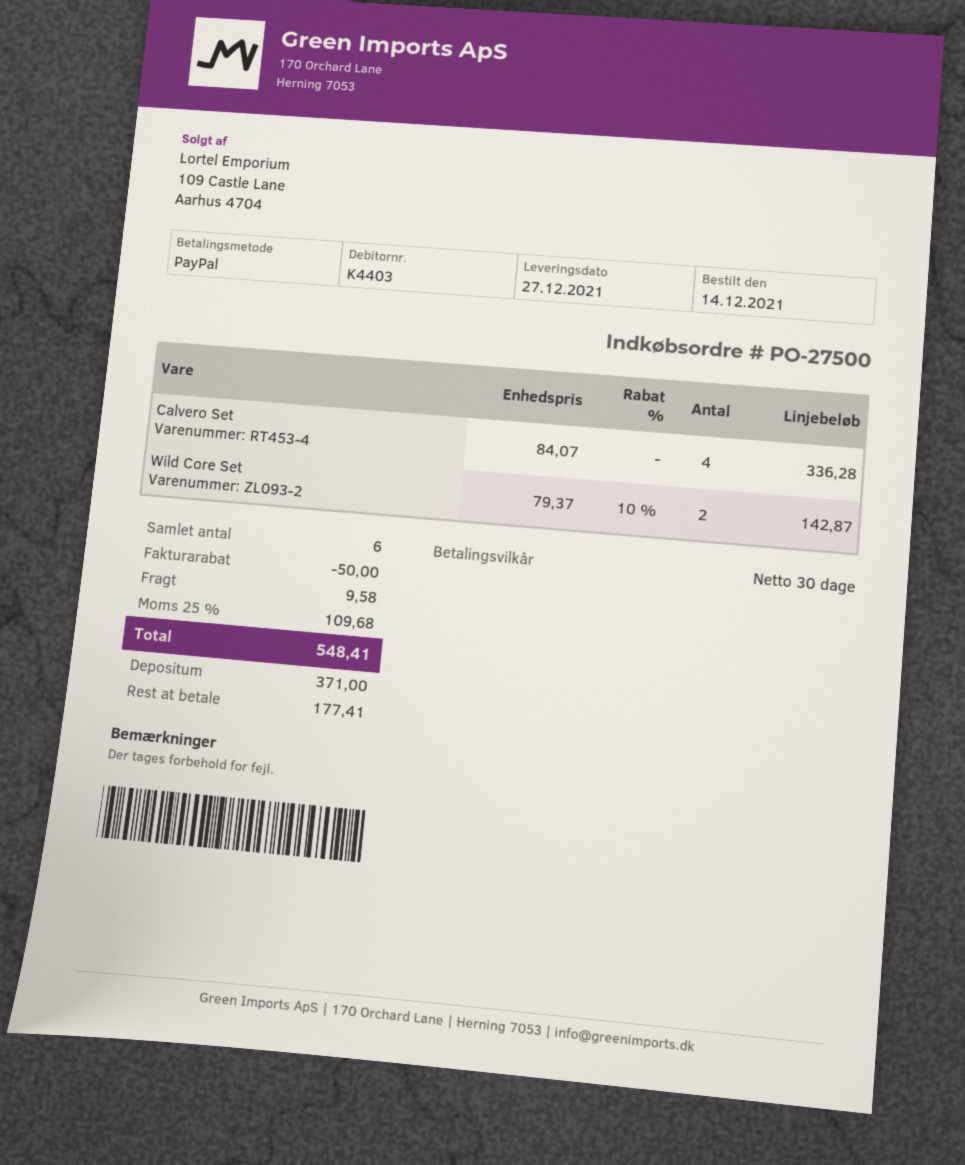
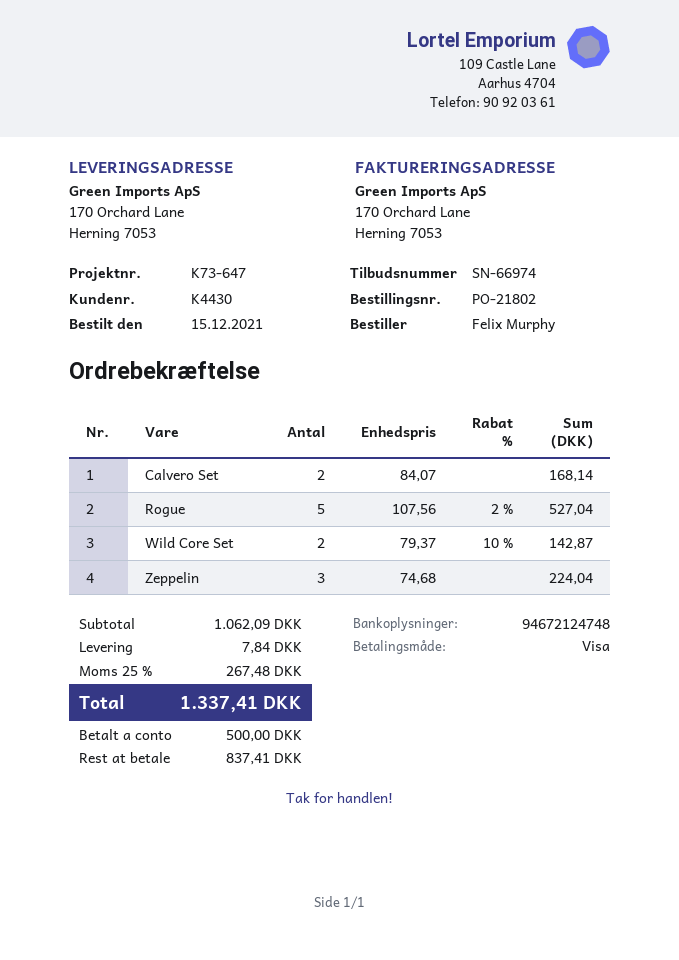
order number: PO-27500 -> PO-21802
order date: 2021-12-14 -> 2021-12-15
customer number: K4403 -> K4430
payment method: PayPal -> Visa
Calvero Set: 4 x 84.07 = 336.28 -> 2 x 84.07 = 168.14
Rogue: none -> 5 x 107.56 - 2% = 527.04
Zeppelin: none -> 3 x 74.68 = 224.04
discount: 50.00 -> none
shipping: 9.58 -> 7.84
tax: 25% = 109.68 -> 25% = 267.48
total: 548.41 -> 1337.41
deposit: 371.00 -> 500.00
balance: 177.41 -> 837.41

